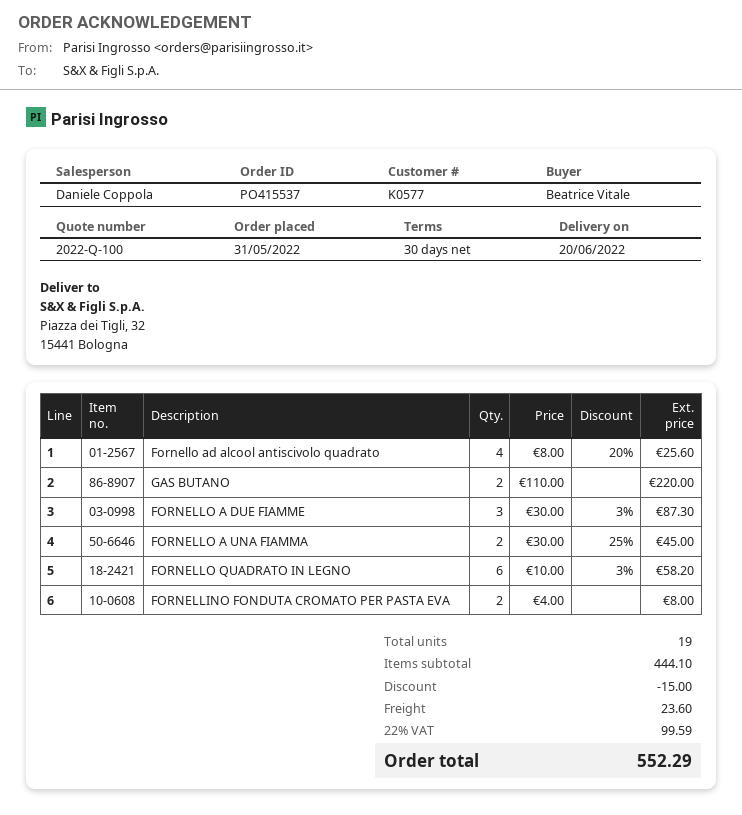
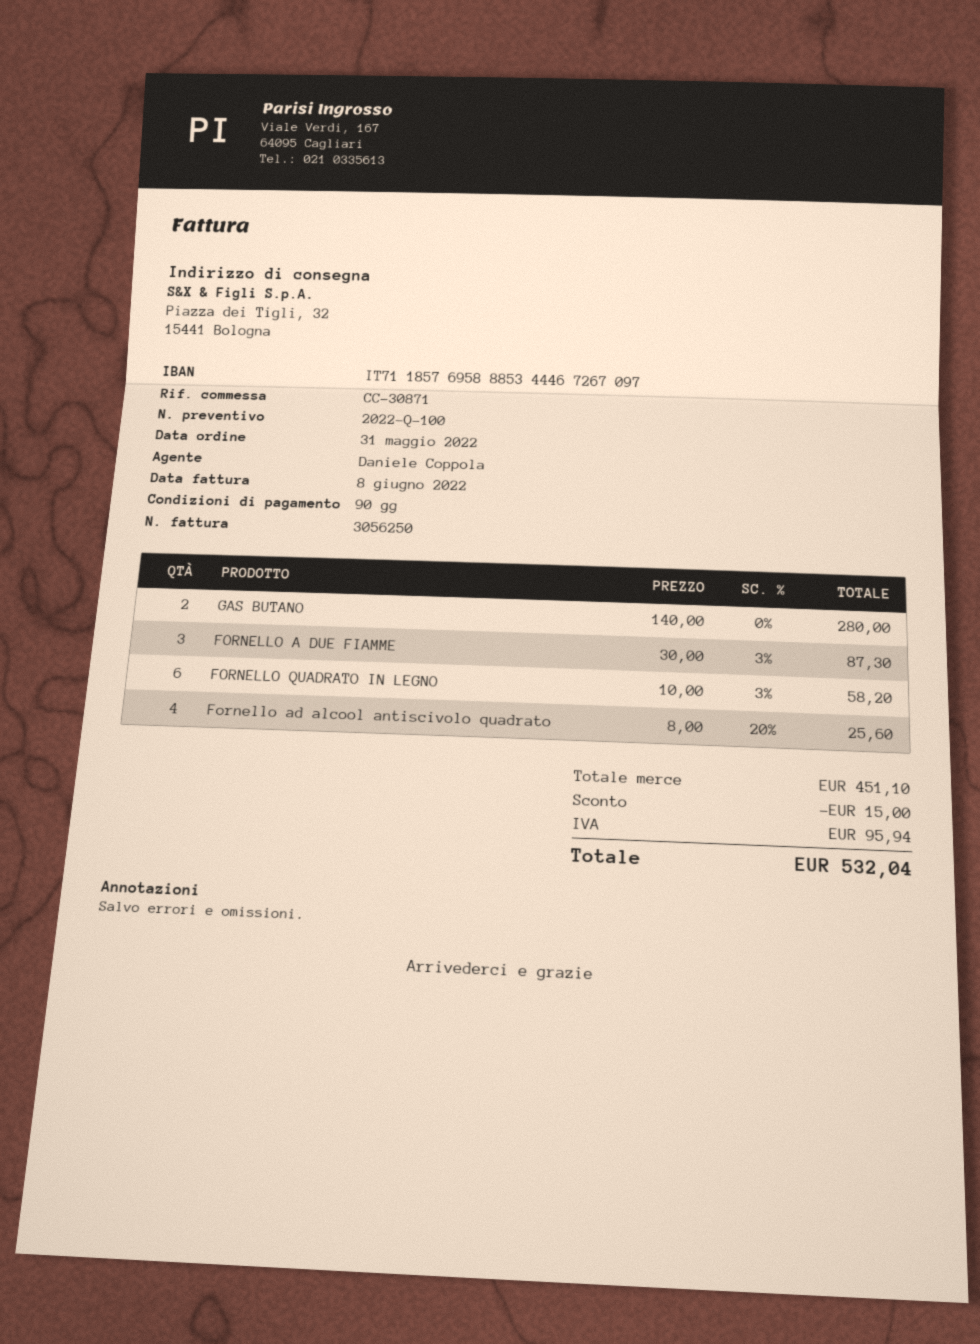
payment terms: 30 days -> 90 days
GAS BUTANO: 2 x 110.00 = 220.00 -> 2 x 140.00 = 280.00
FORNELLO A UNA FIAMMA: 2 x 30.00 - 25% = 45.00 -> none
FORNELLINO FONDUTA CROMATO PER PASTA EVA: 2 x 4.00 = 8.00 -> none
subtotal: 444.10 -> 451.10
shipping: 23.60 -> none
tax: 99.59 -> 95.94
total: 552.29 -> 532.04

